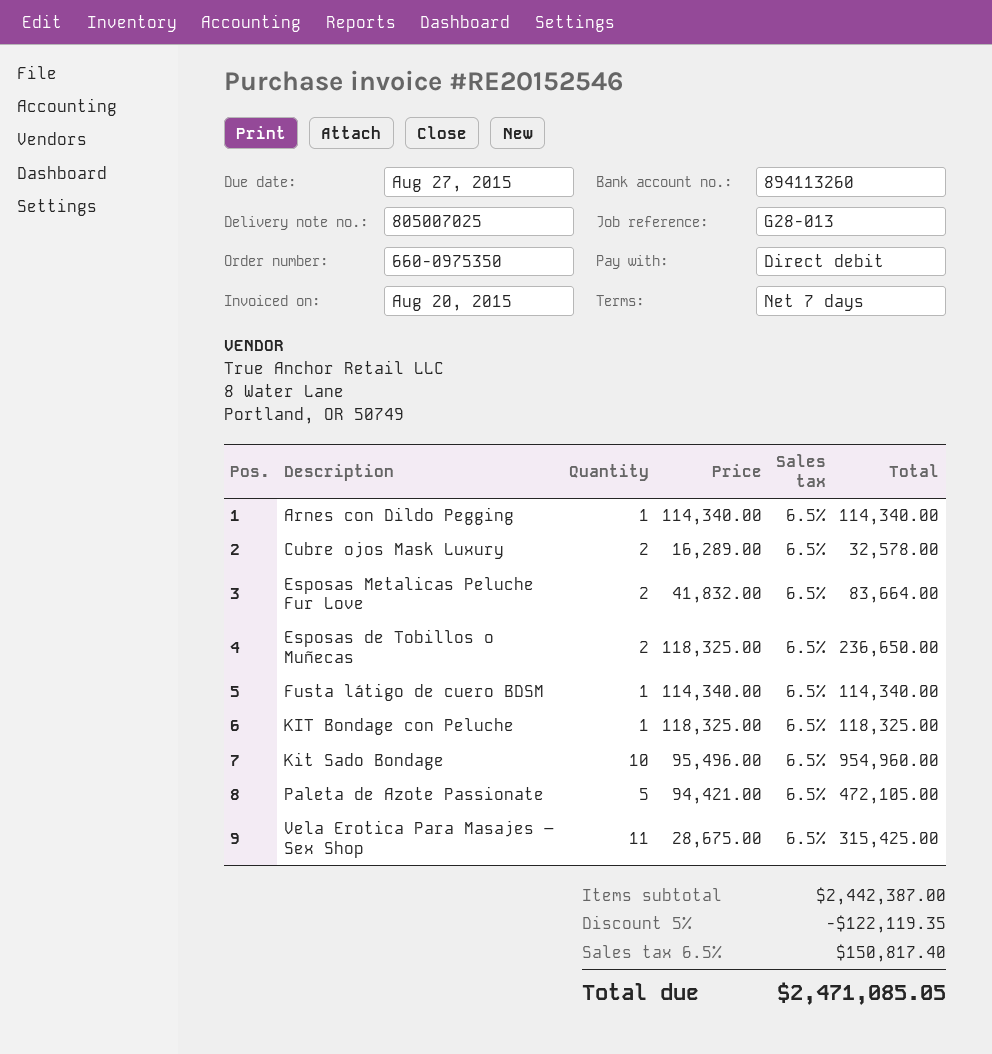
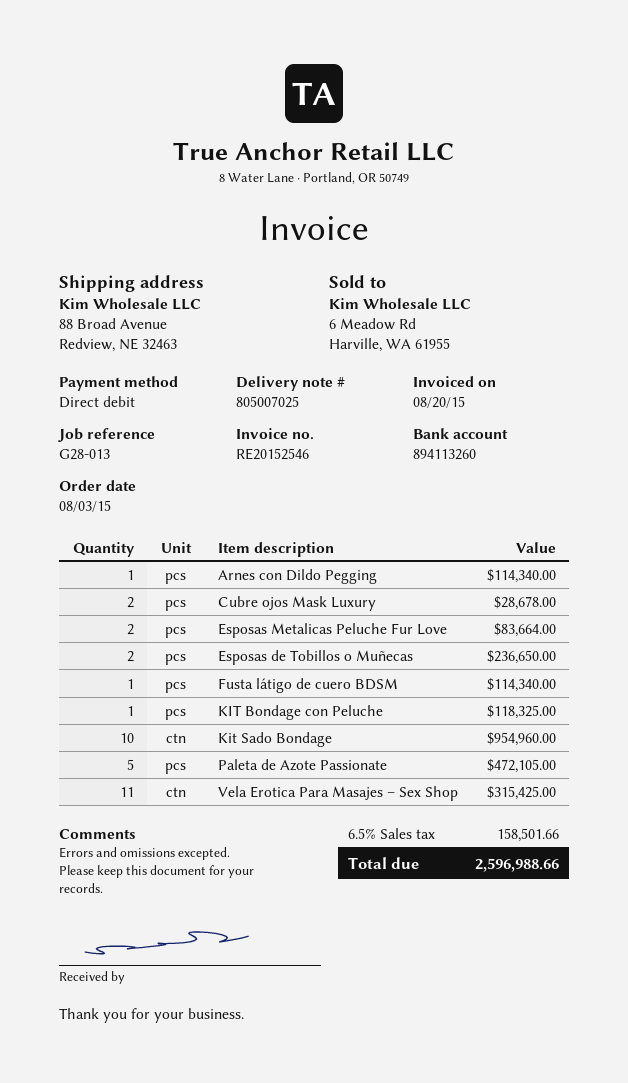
Cubre ojos Mask Luxury: 2 for 32578.00 -> 2 for 28678.00
discount: 5% = 122119.35 -> none
tax: 6.5% = 150817.40 -> 6.5% = 158501.66
total: 2471085.05 -> 2596988.66

